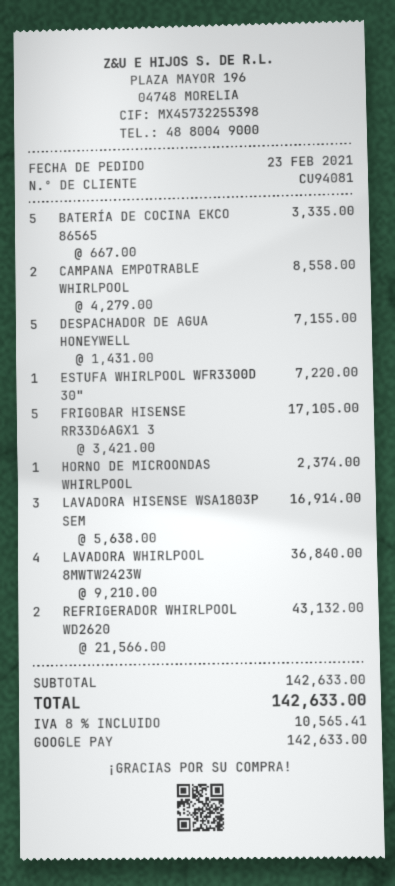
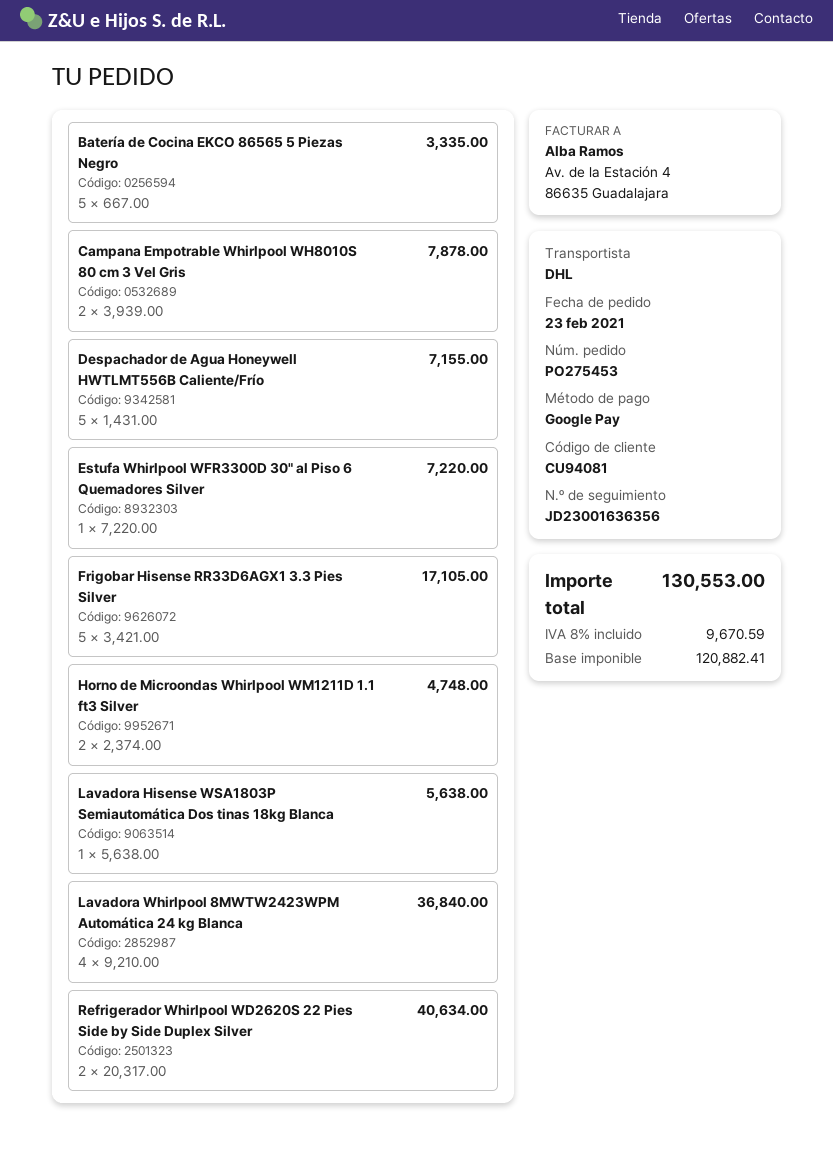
CAMPANA EMPOTRABLE WHIRLPOOL: 2 x 4279.00 = 8558.00 -> 2 x 3939.00 = 7878.00
HORNO DE MICROONDAS WHIRLPOOL: 1 x 2374.00 = 2374.00 -> 2 x 2374.00 = 4748.00
LAVADORA HISENSE WSA1803P SEM: 3 x 5638.00 = 16914.00 -> 1 x 5638.00 = 5638.00
REFRIGERADOR WHIRLPOOL WD2620: 2 x 21566.00 = 43132.00 -> 2 x 20317.00 = 40634.00
tax: 8% = 10565.41 -> 8% = 9670.59
total: 142633.00 -> 130553.00

